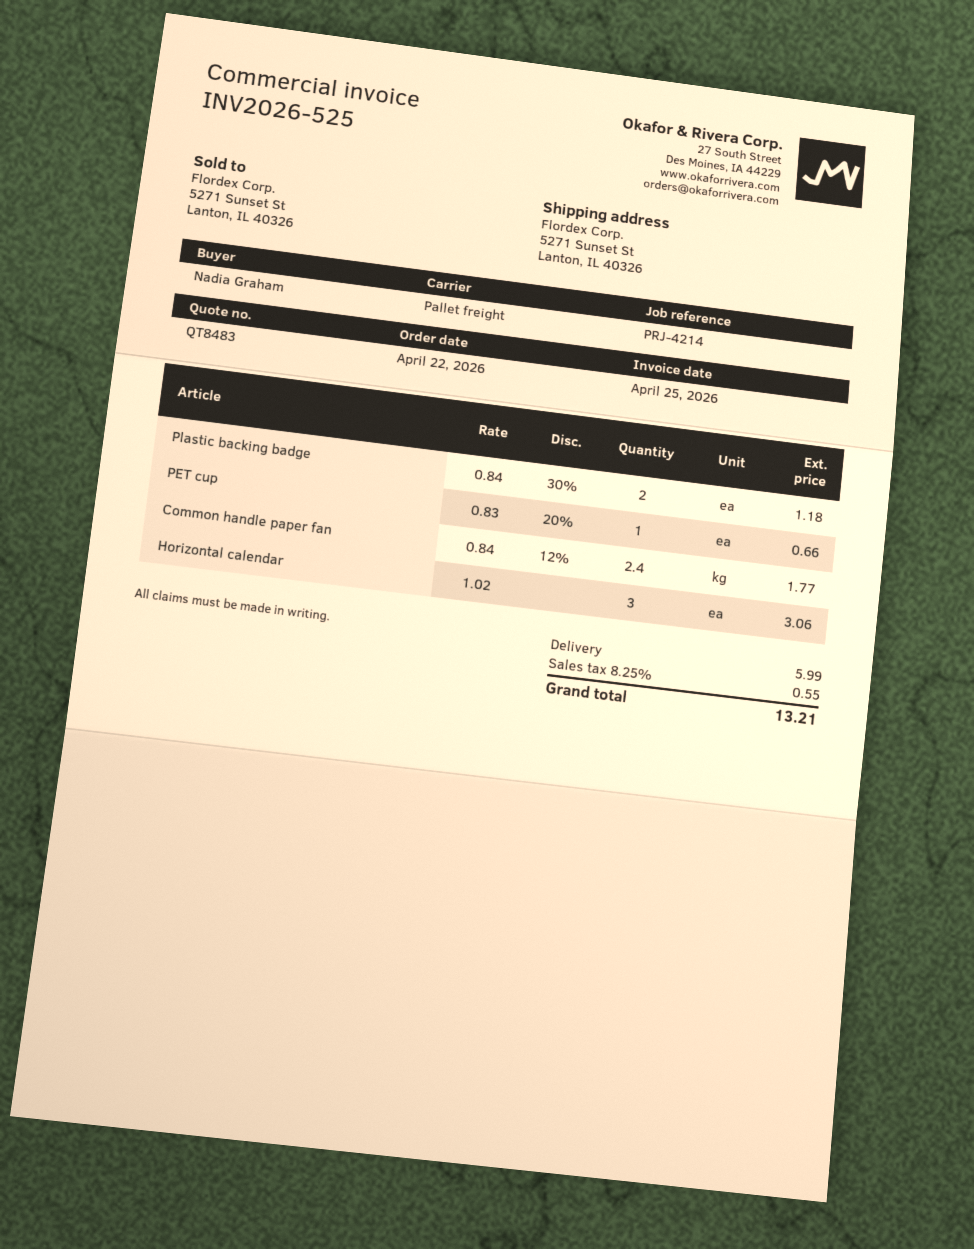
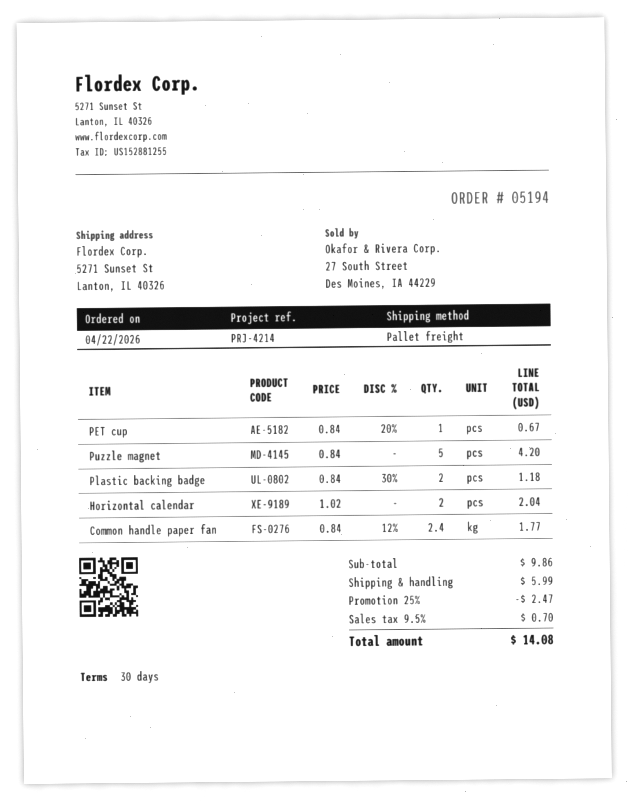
PET cup: 1 x 0.83 - 20% = 0.66 -> 1 x 0.84 - 20% = 0.67
Horizontal calendar: 3 x 1.02 = 3.06 -> 2 x 1.02 = 2.04
Puzzle magnet: none -> 5 x 0.84 = 4.20
discount: none -> 25% = 2.47
tax: 8.25% = 0.55 -> 9.5% = 0.70
total: 13.21 -> 14.08

